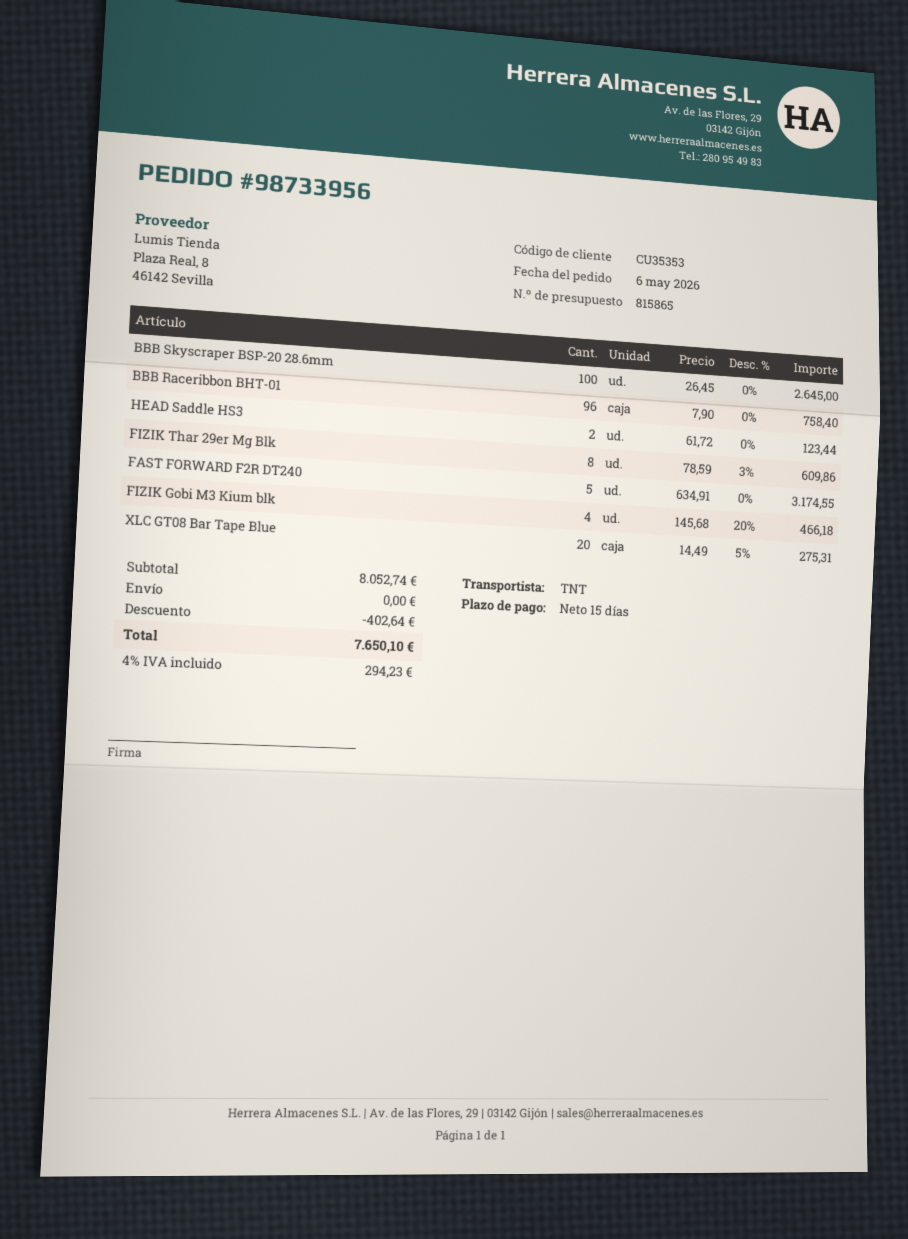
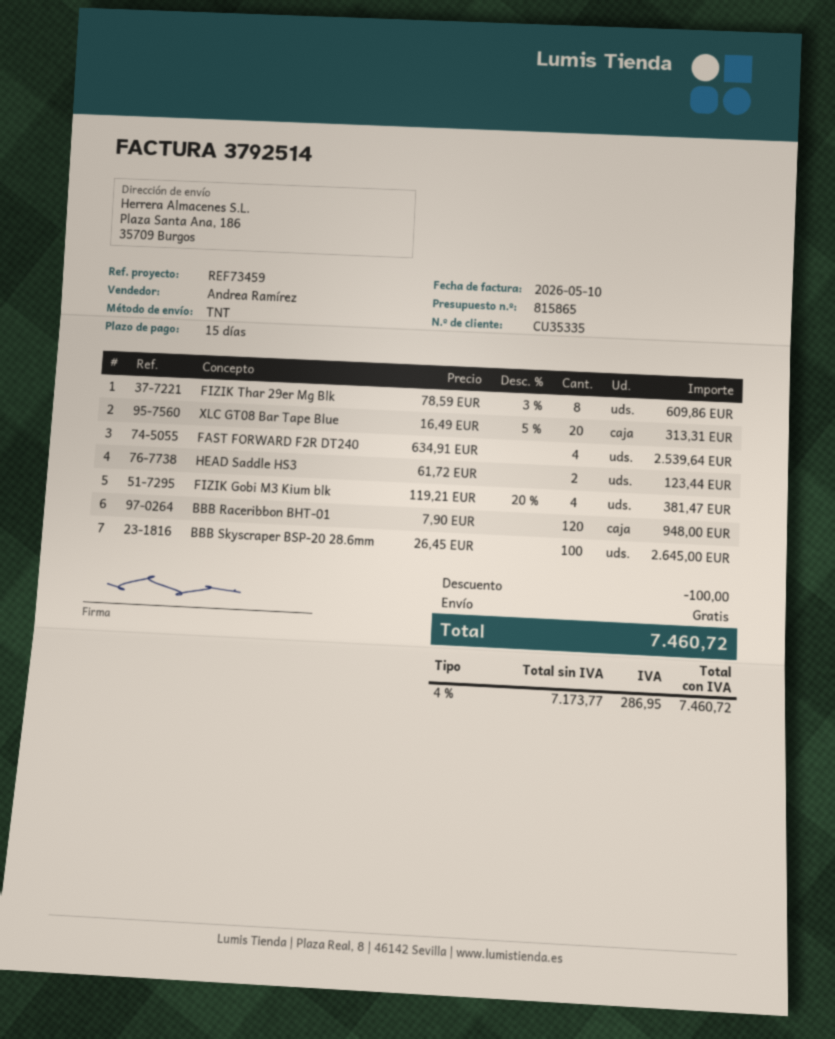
customer number: CU35353 -> CU35335
BBB Raceribbon BHT-01: 96 x 7.90 = 758.40 -> 120 x 7.90 = 948.00
FAST FORWARD F2R DT240: 5 x 634.91 = 3174.55 -> 4 x 634.91 = 2539.64
FIZIK Gobi M3 Kium blk: 4 x 145.68 - 20% = 466.18 -> 4 x 119.21 - 20% = 381.47
XLC GT08 Bar Tape Blue: 20 x 14.49 - 5% = 275.31 -> 20 x 16.49 - 5% = 313.31
discount: 402.64 -> 100.00
tax: 4% = 294.23 -> 4% = 286.95
total: 7650.10 -> 7460.72

